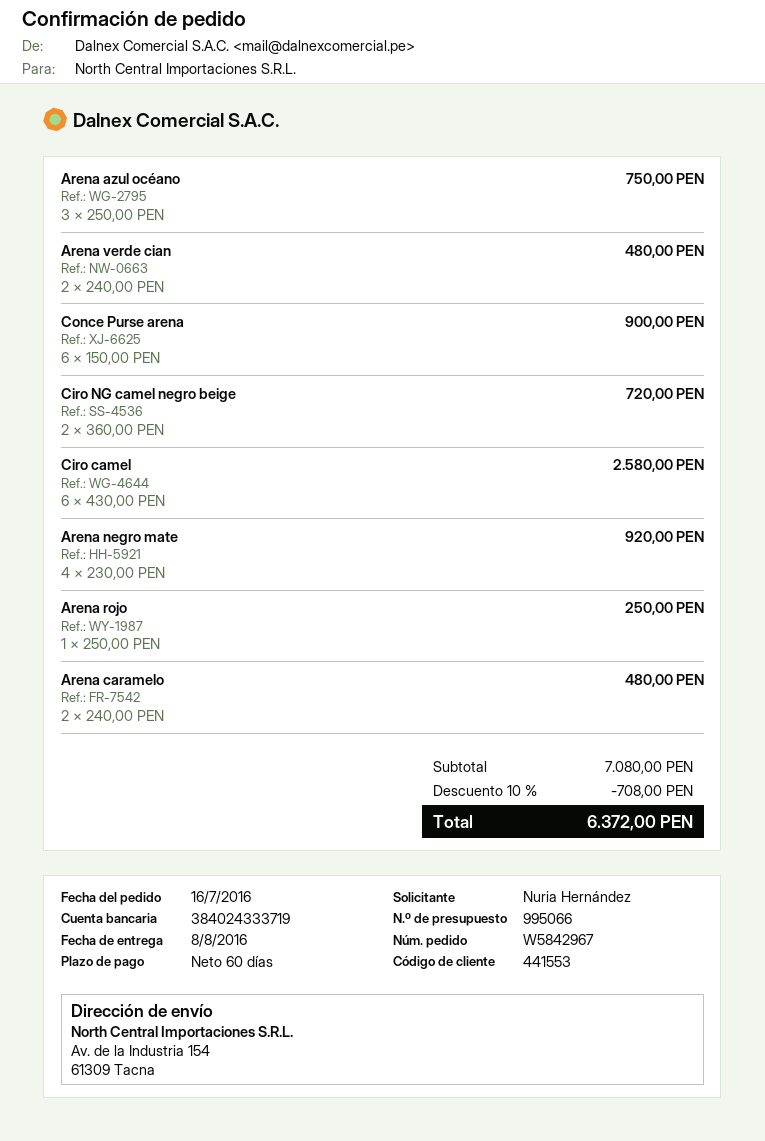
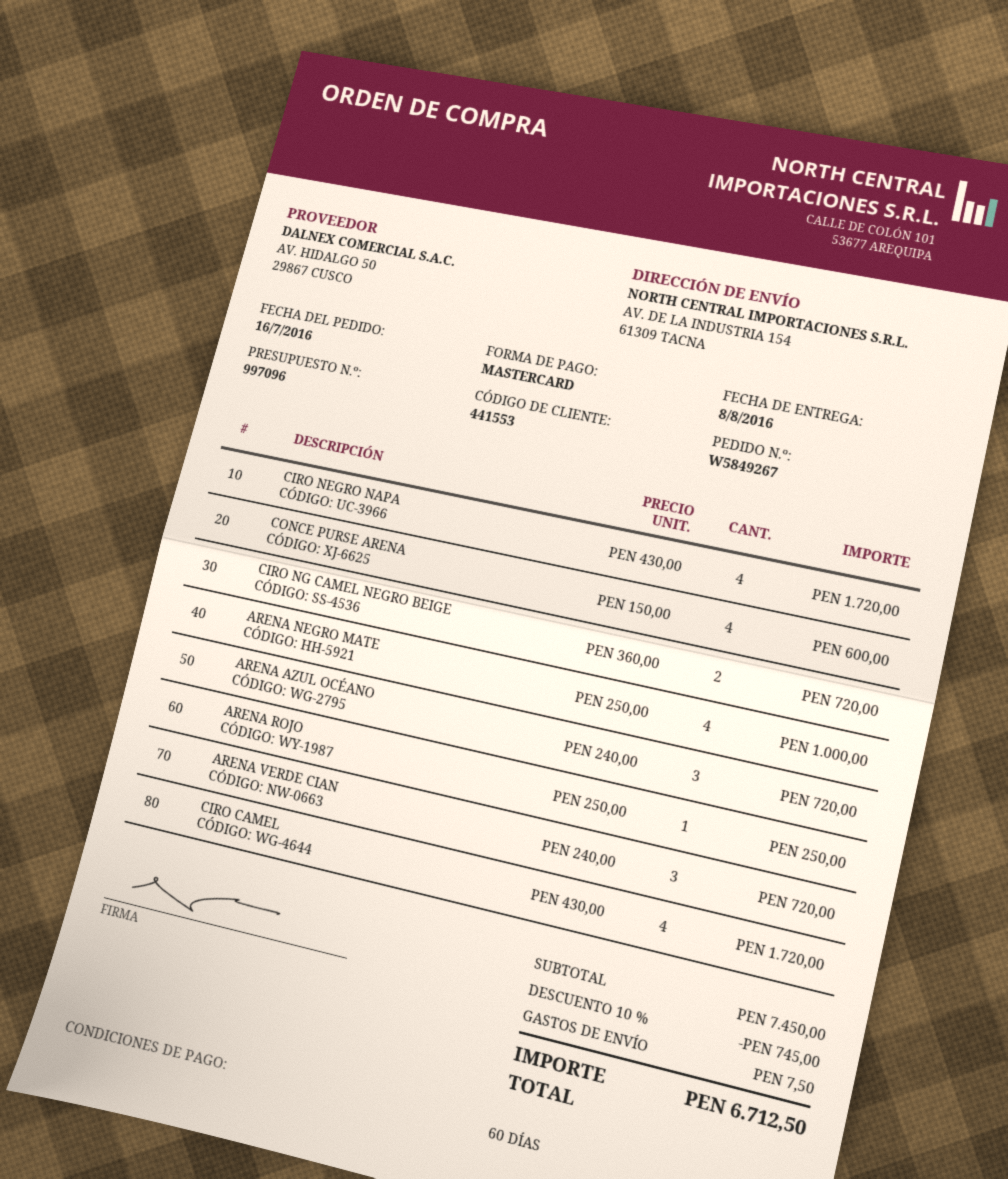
quote number: 995066 -> 997096
order number: W5842967 -> W5849267
Arena azul océano: 3 x 250.00 = 750.00 -> 3 x 240.00 = 720.00
Arena verde cian: 2 x 240.00 = 480.00 -> 3 x 240.00 = 720.00
Conce Purse arena: 6 x 150.00 = 900.00 -> 4 x 150.00 = 600.00
Ciro camel: 6 x 430.00 = 2580.00 -> 4 x 430.00 = 1720.00
Arena negro mate: 4 x 230.00 = 920.00 -> 4 x 250.00 = 1000.00
Arena caramelo: 2 x 240.00 = 480.00 -> none
CIRO NEGRO NAPA: none -> 4 x 430.00 = 1720.00
subtotal: 7080.00 -> 7450.00
discount: 10% = 708.00 -> 10% = 745.00
shipping: none -> 7.50
total: 6372.00 -> 6712.50

